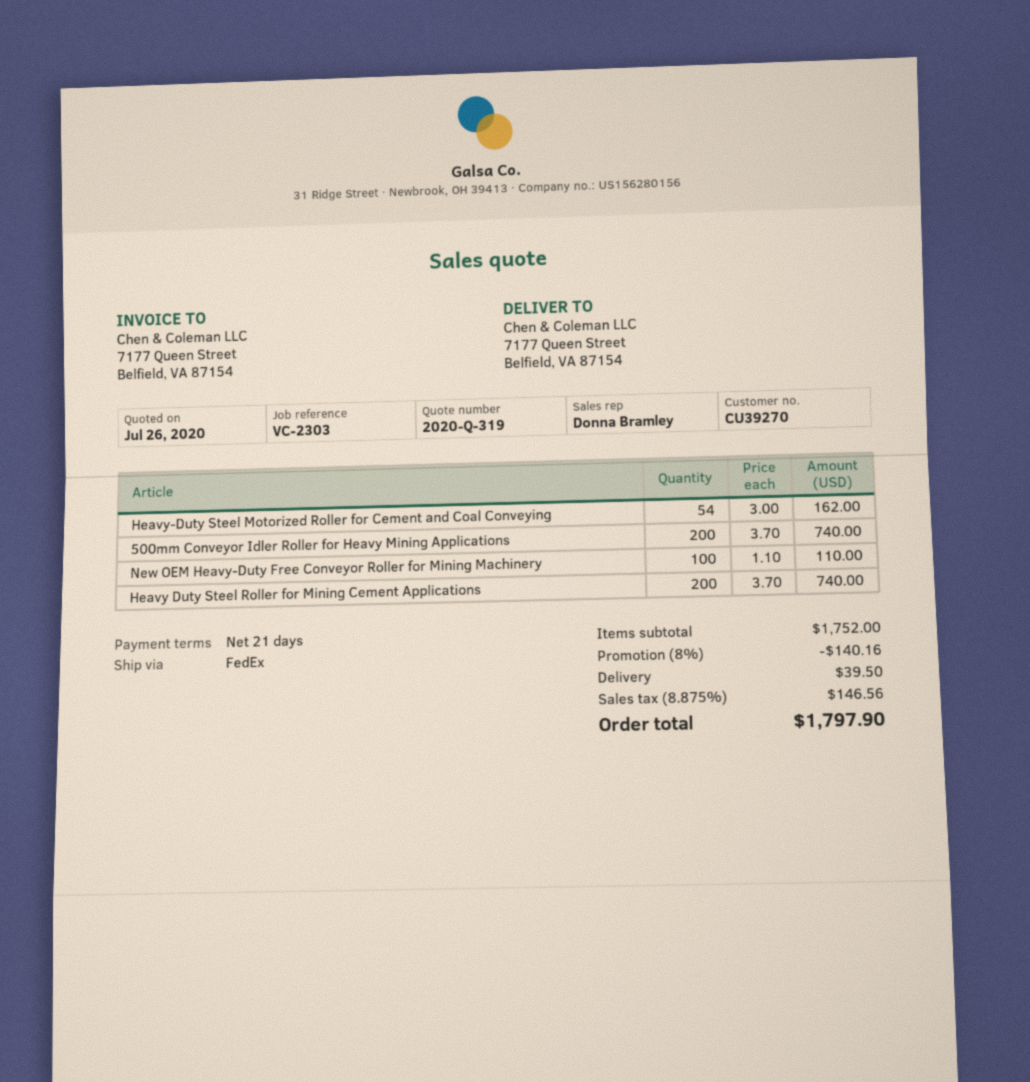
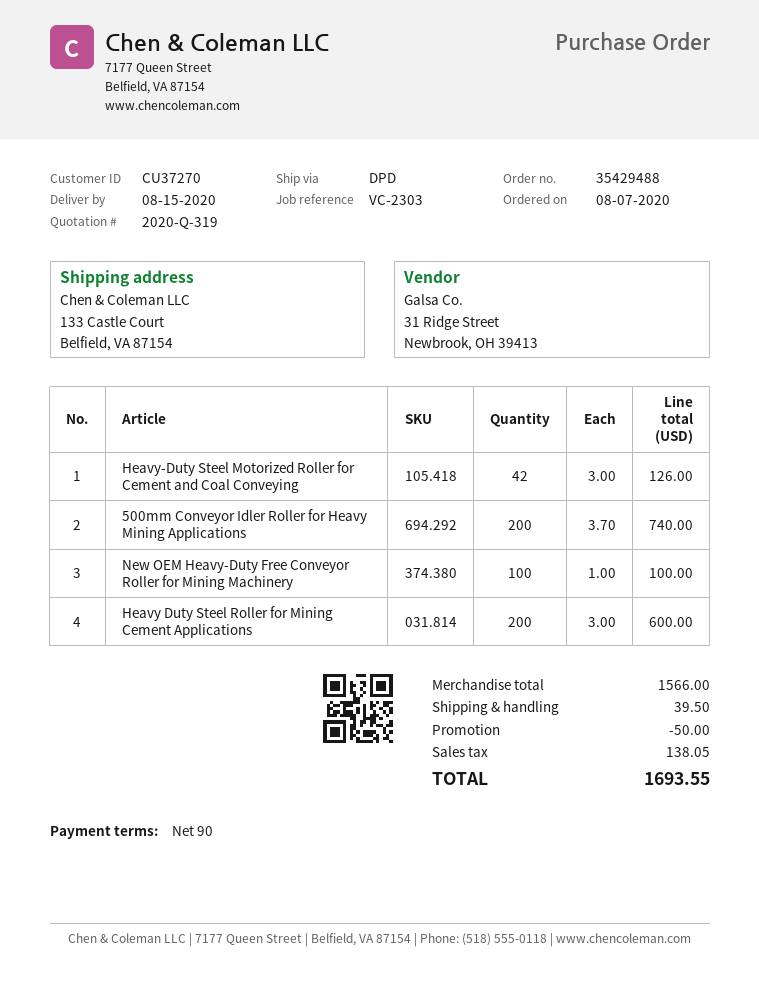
payment terms: 21 days -> 90 days
customer number: CU39270 -> CU37270
shipping method: FedEx -> DPD
ship to: 7177 Queen Street, Belfield, VA 87154 -> 133 Castle Court, Belfield, VA 87154
Heavy-Duty Steel Motorized Roller for Cement and Coal Conveying: 54 x 3.00 = 162.00 -> 42 x 3.00 = 126.00
New OEM Heavy-Duty Free Conveyor Roller for Mining Machinery: 100 x 1.10 = 110.00 -> 100 x 1.00 = 100.00
Heavy Duty Steel Roller for Mining Cement Applications: 200 x 3.70 = 740.00 -> 200 x 3.00 = 600.00
subtotal: 1752.00 -> 1566.00
discount: 140.16 -> 50.00
tax: 146.56 -> 138.05
total: 1797.90 -> 1693.55

